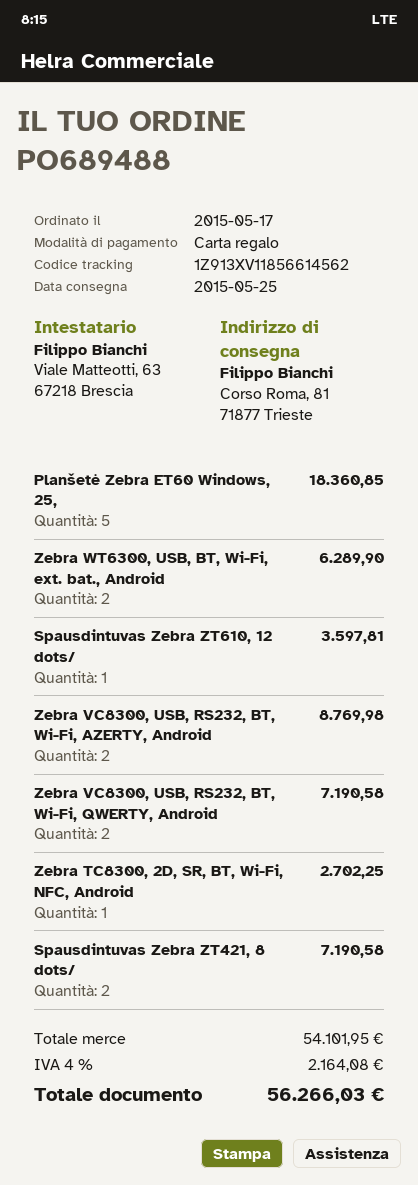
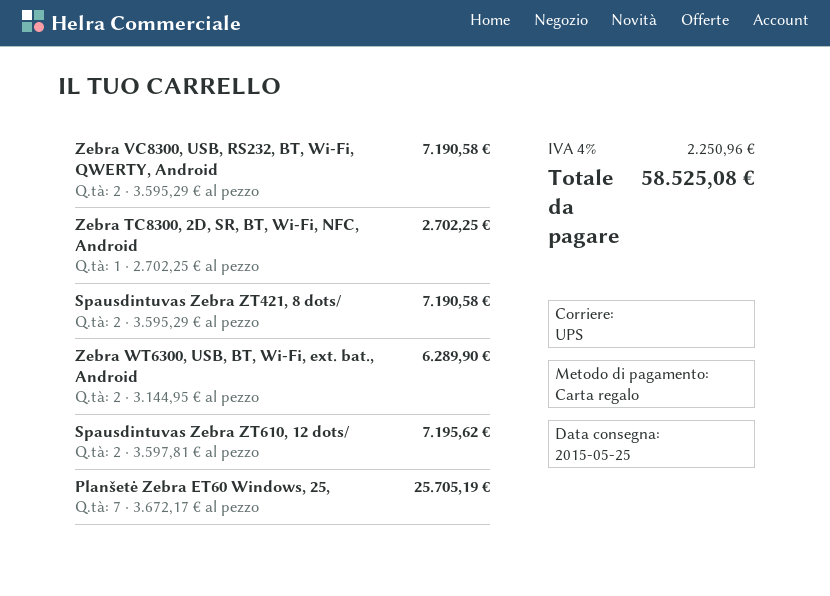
Planšetė Zebra ET60 Windows, 25,: 5 for 18360.85 -> 7 for 25705.19
Spausdintuvas Zebra ZT610, 12 dots/: 1 for 3597.81 -> 2 for 7195.62
Zebra VC8300, USB, RS232, BT, Wi-Fi, AZERTY, Android: 2 for 8769.98 -> none
tax: 4% = 2164.08 -> 4% = 2250.96
total: 56266.03 -> 58525.08

